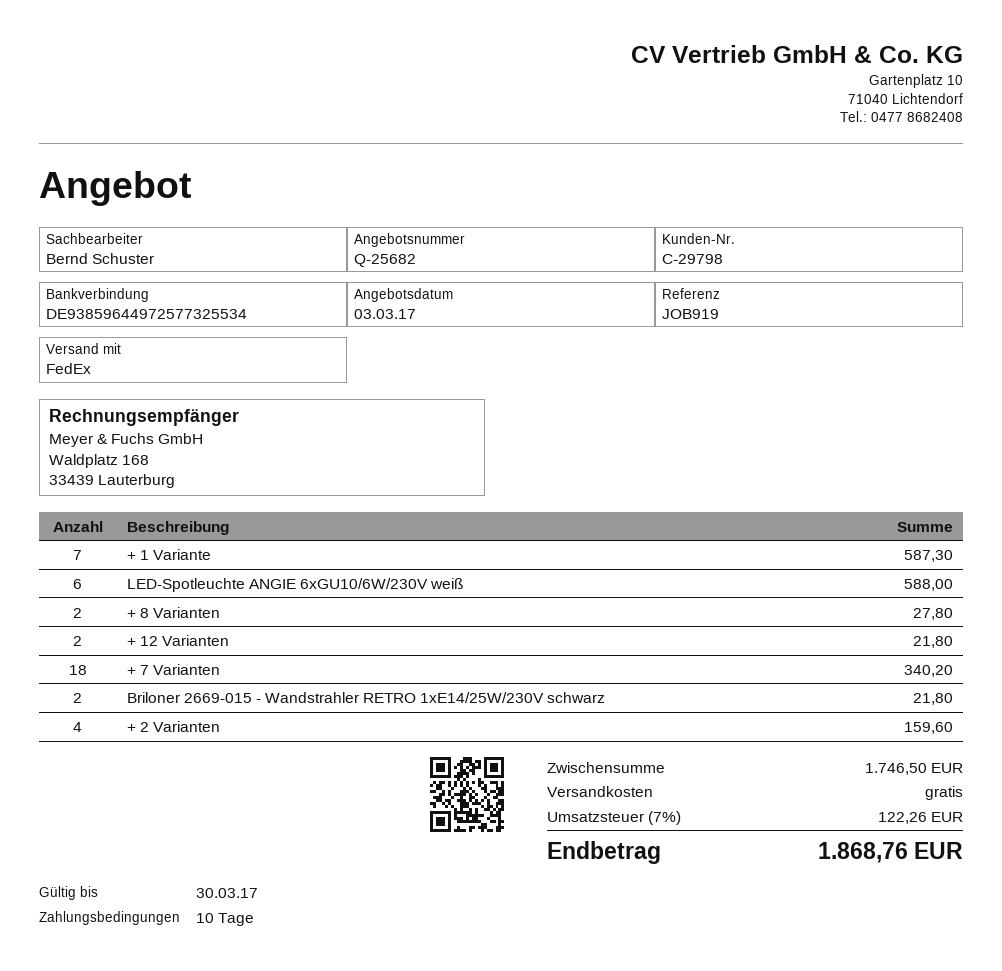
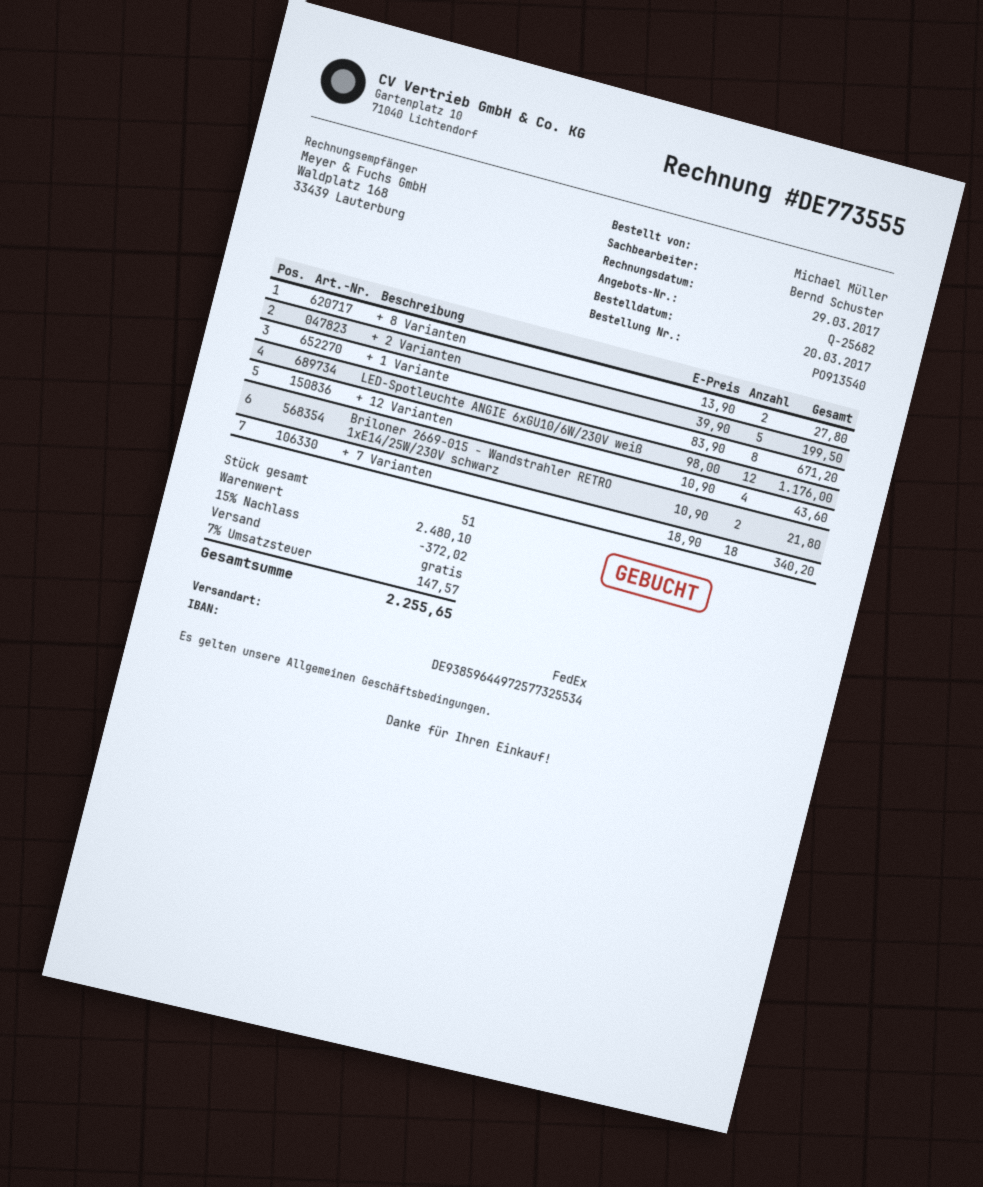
+ 1 Variante: 7 for 587.30 -> 8 for 671.20
LED-Spotleuchte ANGIE 6xGU10/6W/230V weiß: 6 for 588.00 -> 12 for 1176.00
+ 12 Varianten: 2 for 21.80 -> 4 for 43.60
+ 2 Varianten: 4 for 159.60 -> 5 for 199.50
subtotal: 1746.50 -> 2480.10
discount: none -> 15% = 372.02
tax: 7% = 122.26 -> 7% = 147.57
total: 1868.76 -> 2255.65

